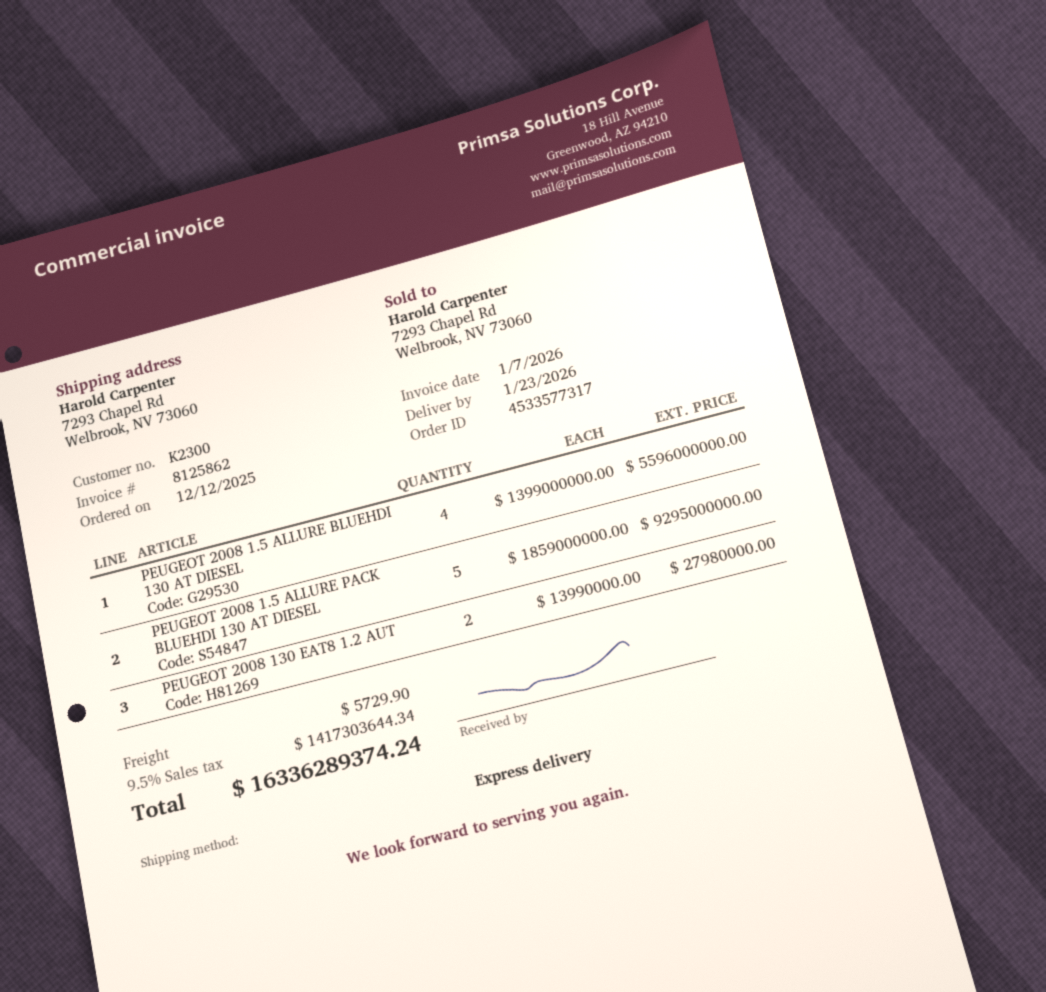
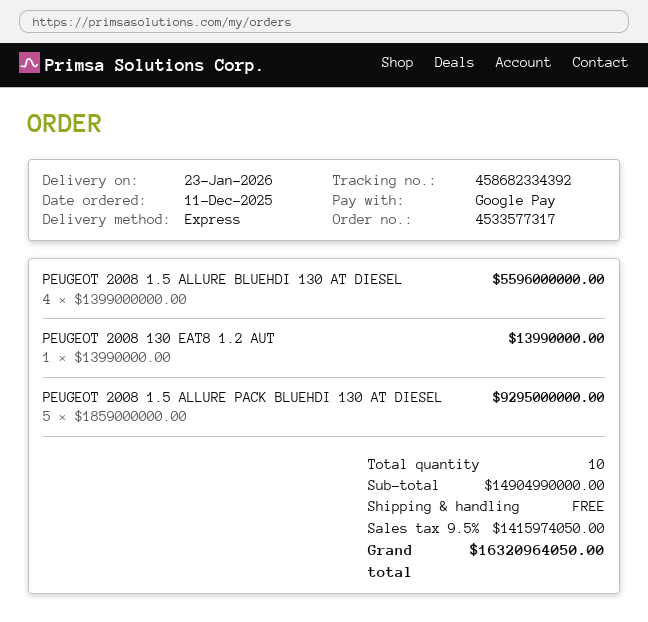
order date: 2025-12-12 -> 2025-12-11
PEUGEOT 2008 130 EAT8 1.2 AUT: 2 x 13990000.00 = 27980000.00 -> 1 x 13990000.00 = 13990000.00
shipping: 5729.90 -> 0.00
tax: 9.5% = 1417303644.34 -> 9.5% = 1415974050.00
total: 16336289374.24 -> 16320964050.00

